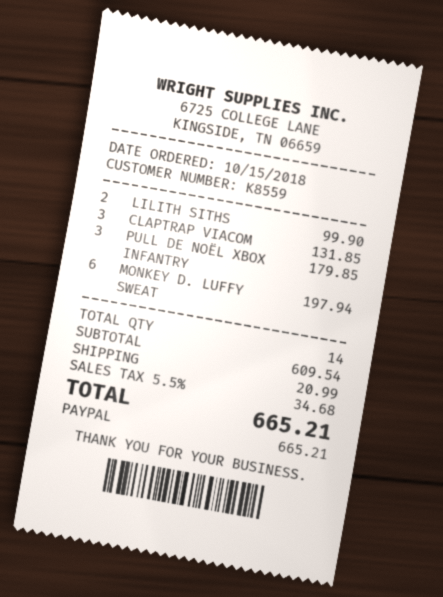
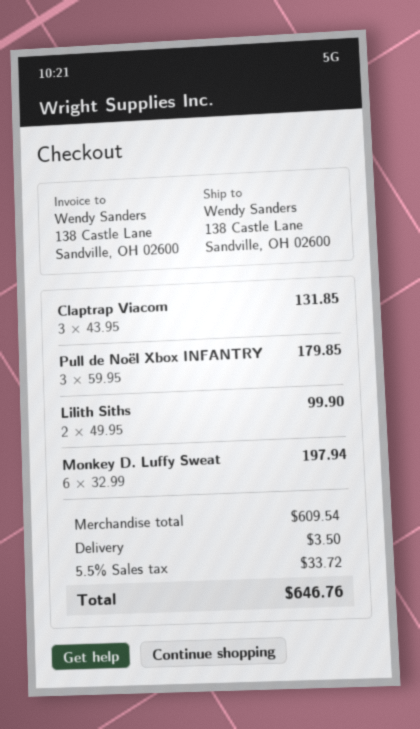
shipping: 20.99 -> 3.50
tax: 5.5% = 34.68 -> 5.5% = 33.72
total: 665.21 -> 646.76

